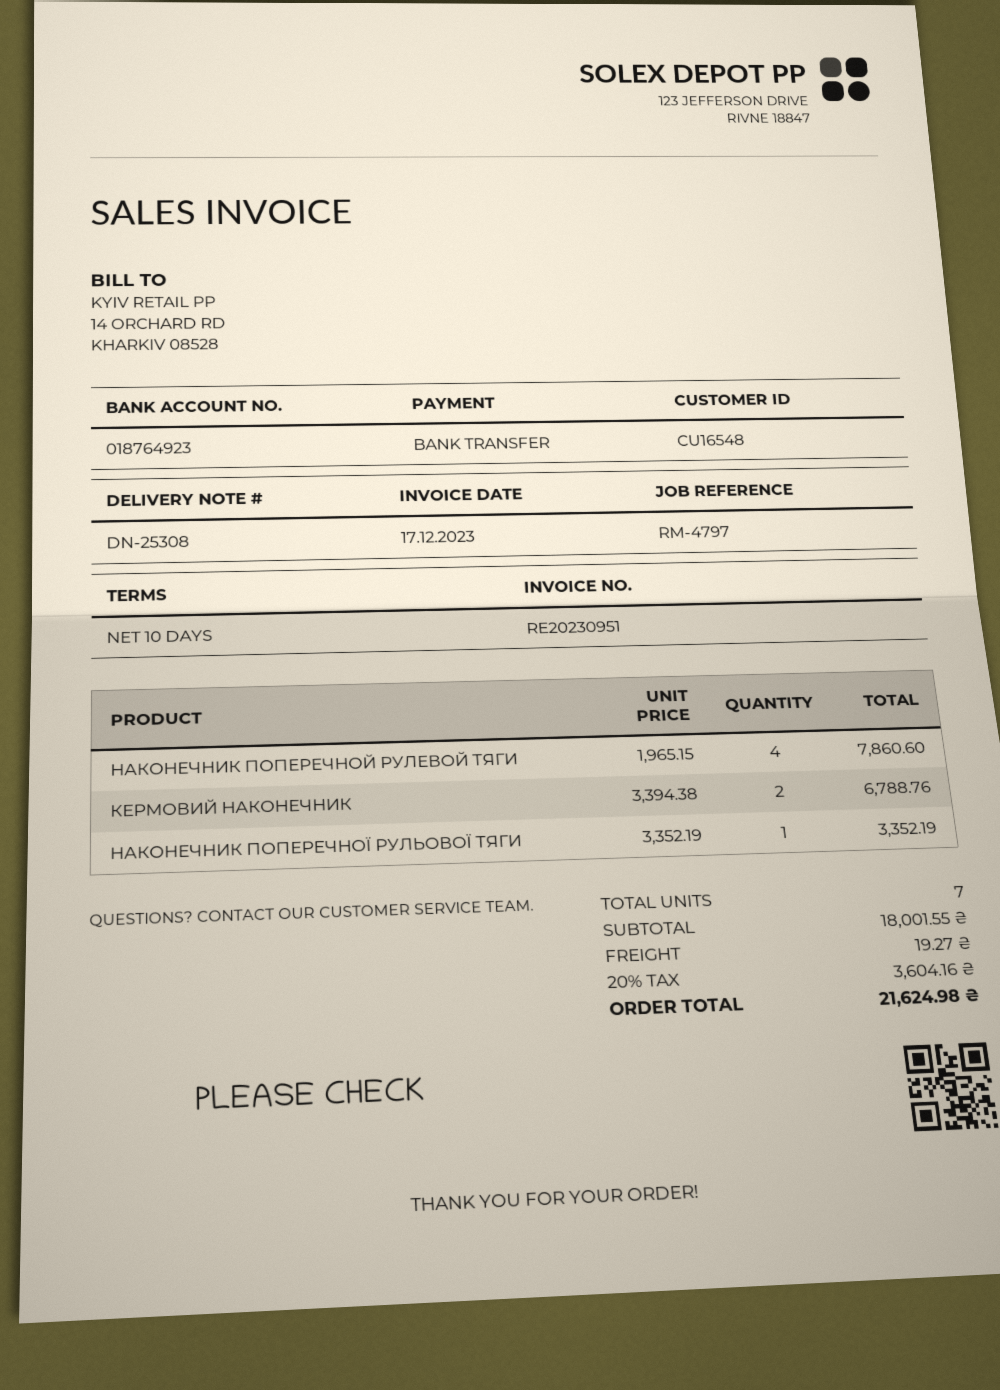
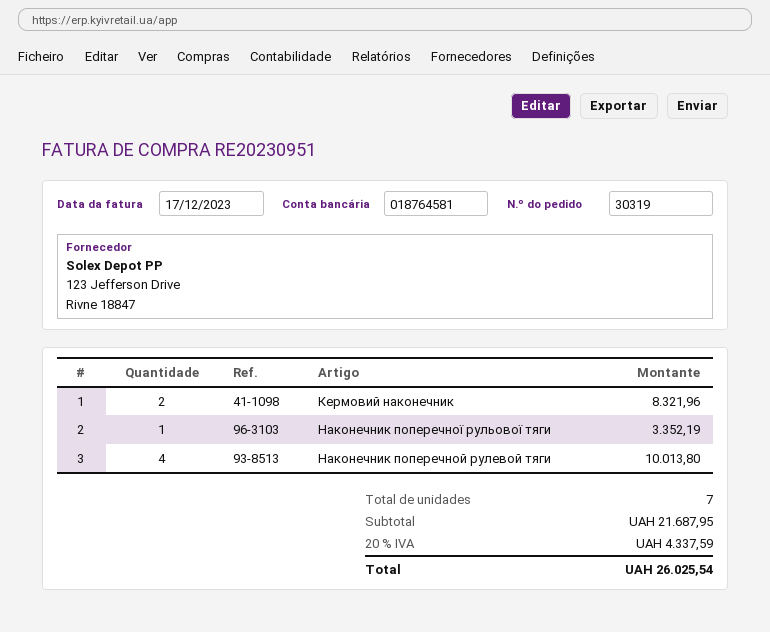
bank account: 018764923 -> 018764581
НАКОНЕЧНИК ПОПЕРЕЧНОЙ РУЛЕВОЙ ТЯГИ: 4 for 7860.60 -> 4 for 10013.80
КЕРМОВИЙ НАКОНЕЧНИК: 2 for 6788.76 -> 2 for 8321.96
subtotal: 18001.55 -> 21687.95
shipping: 19.27 -> none
tax: 20% = 3604.16 -> 20% = 4337.59
total: 21624.98 -> 26025.54

